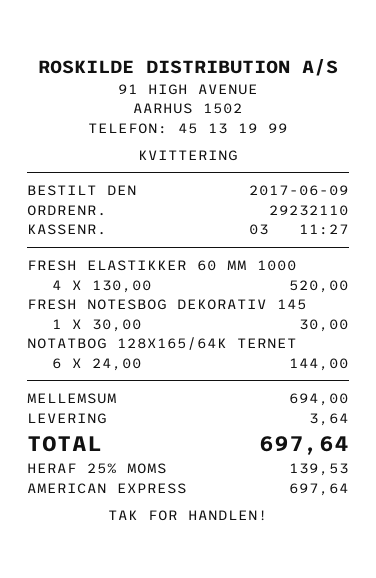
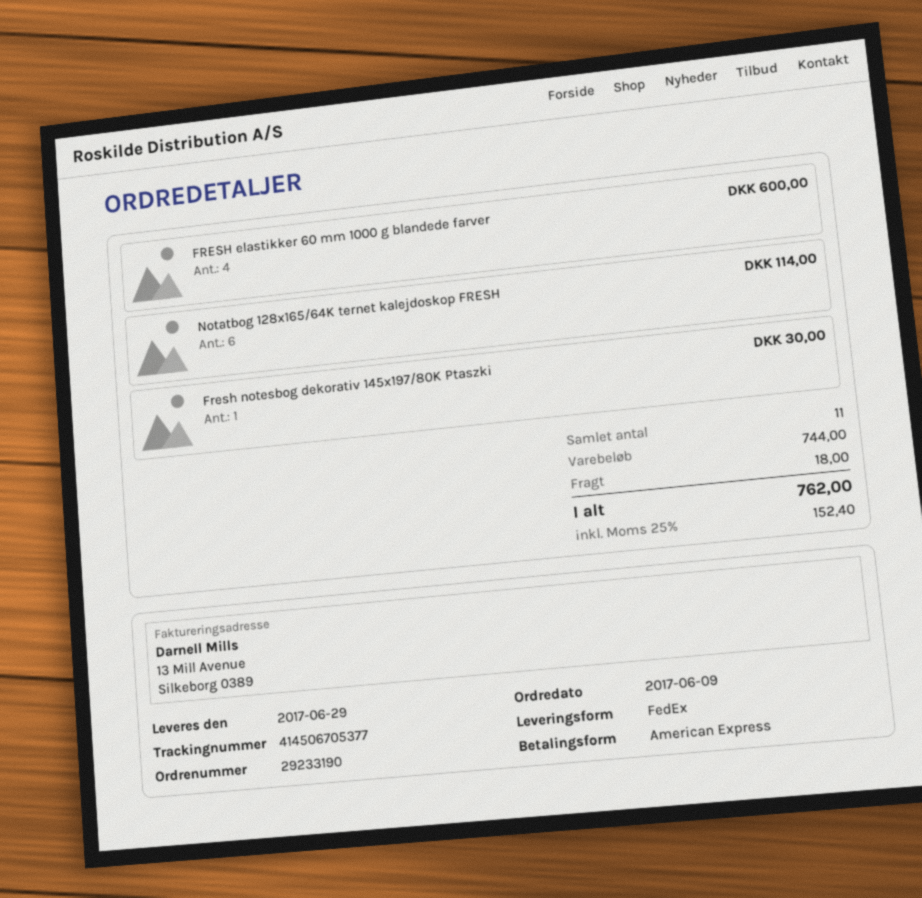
order number: 29232110 -> 29233190
FRESH ELASTIKKER 60 MM 1000: 4 for 520.00 -> 4 for 600.00
NOTATBOG 128X165/64K TERNET: 6 for 144.00 -> 6 for 114.00
subtotal: 694.00 -> 744.00
shipping: 3.64 -> 18.00
tax: 25% = 139.53 -> 25% = 152.40
total: 697.64 -> 762.00

